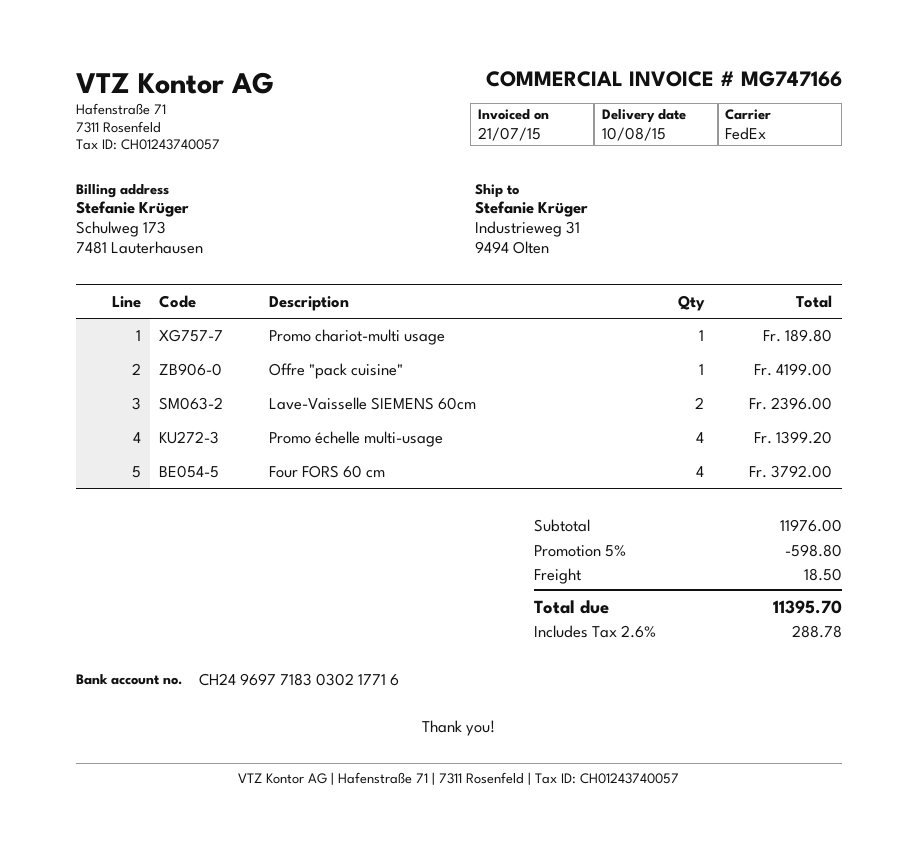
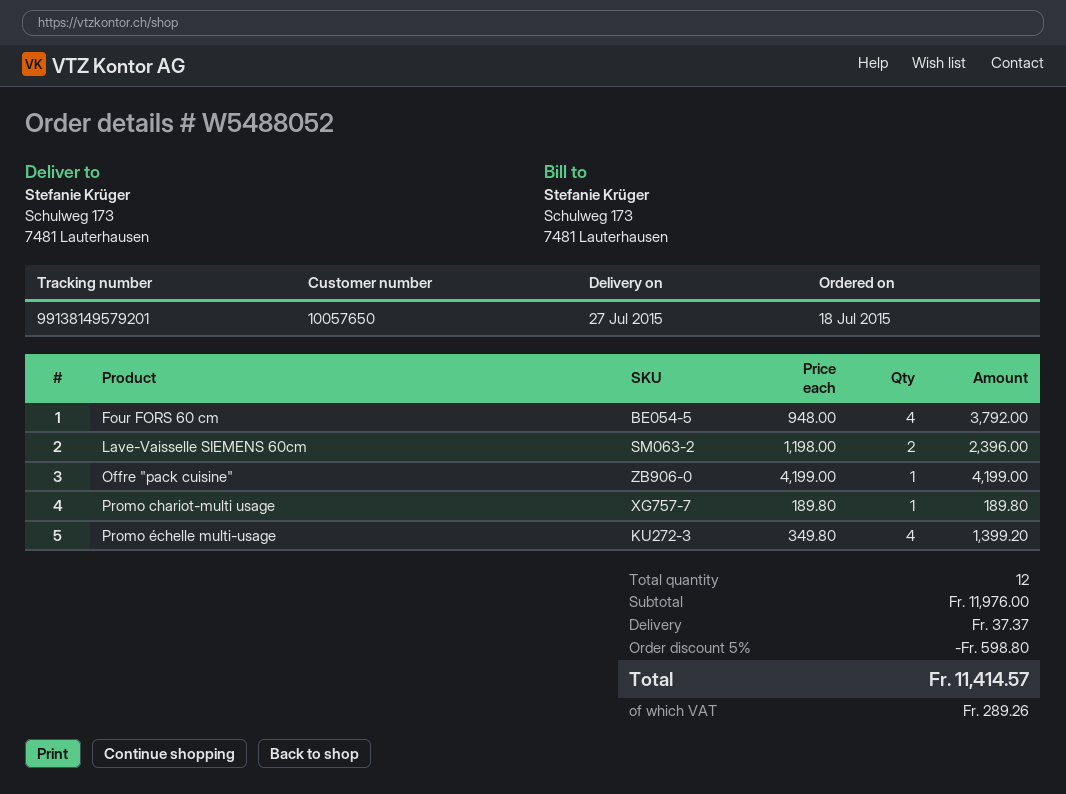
delivery date: 2015-08-10 -> 2015-07-27
ship to: Industrieweg 31, 9494 Olten -> Schulweg 173, 7481 Lauterhausen
shipping: 18.50 -> 37.37
tax: 288.78 -> 289.26
total: 11395.70 -> 11414.57

